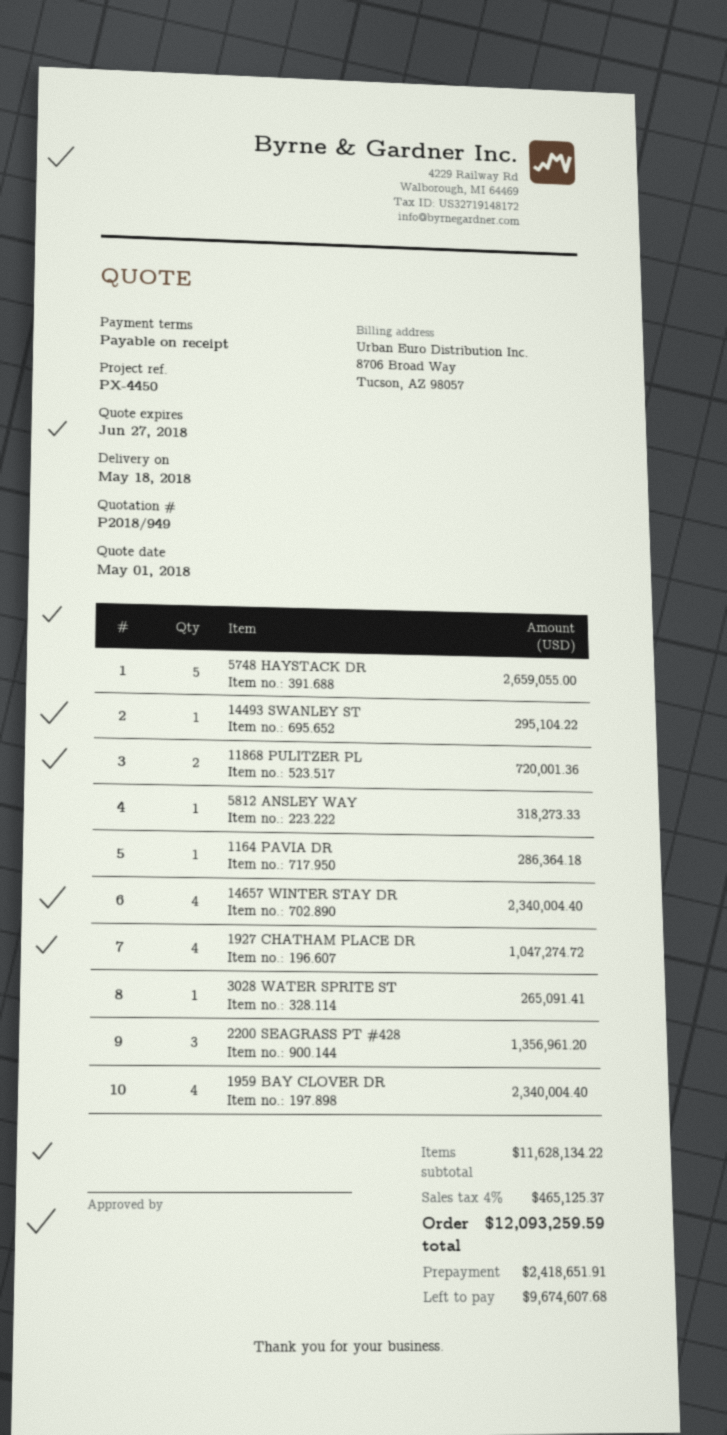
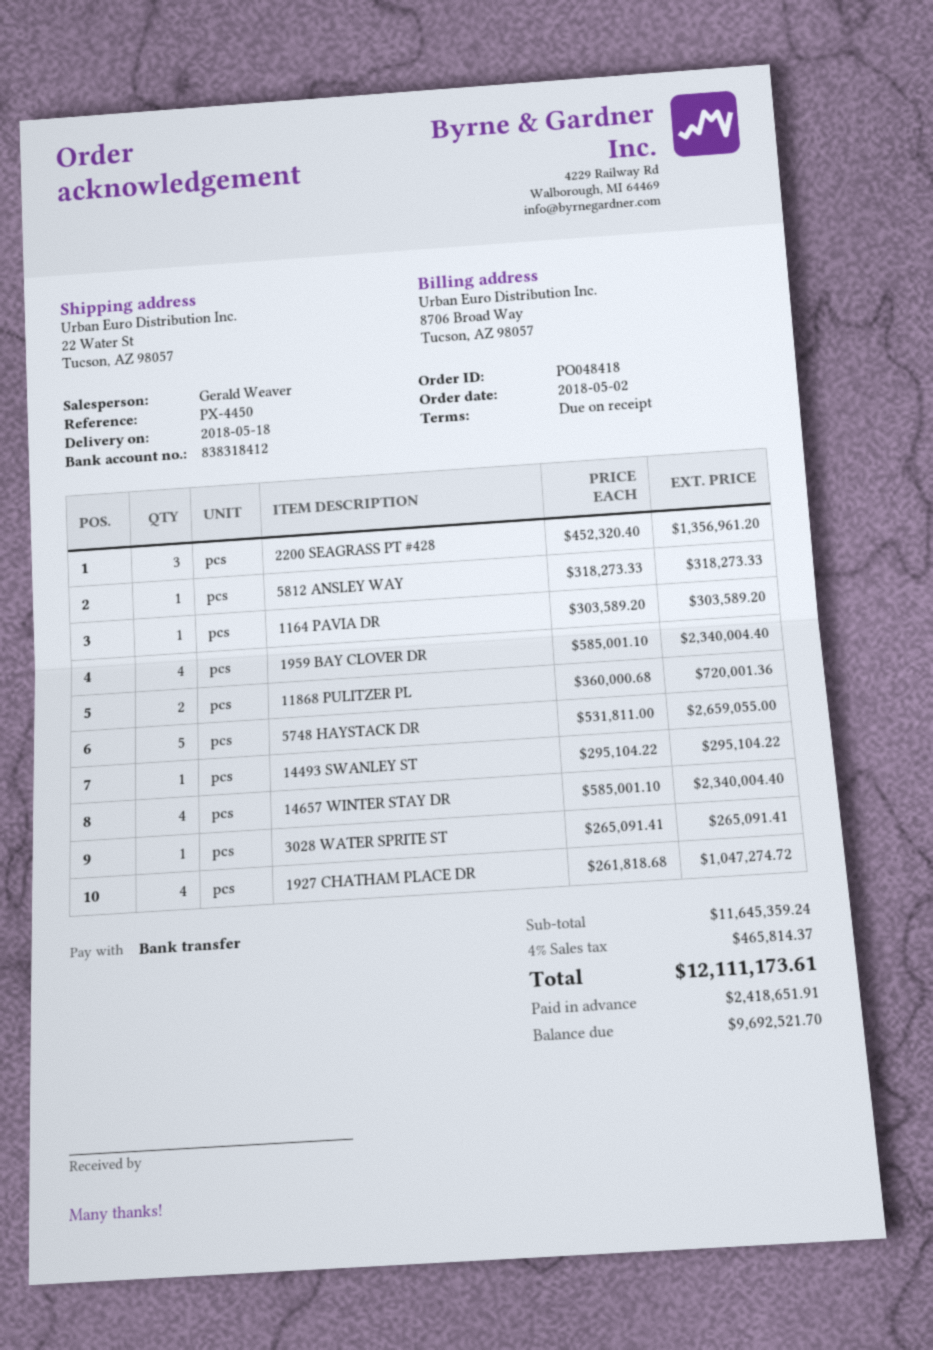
1164 PAVIA DR: 1 for 286364.18 -> 1 for 303589.20
subtotal: 11628134.22 -> 11645359.24
tax: 4% = 465125.37 -> 4% = 465814.37
total: 12093259.59 -> 12111173.61
balance: 9674607.68 -> 9692521.70

